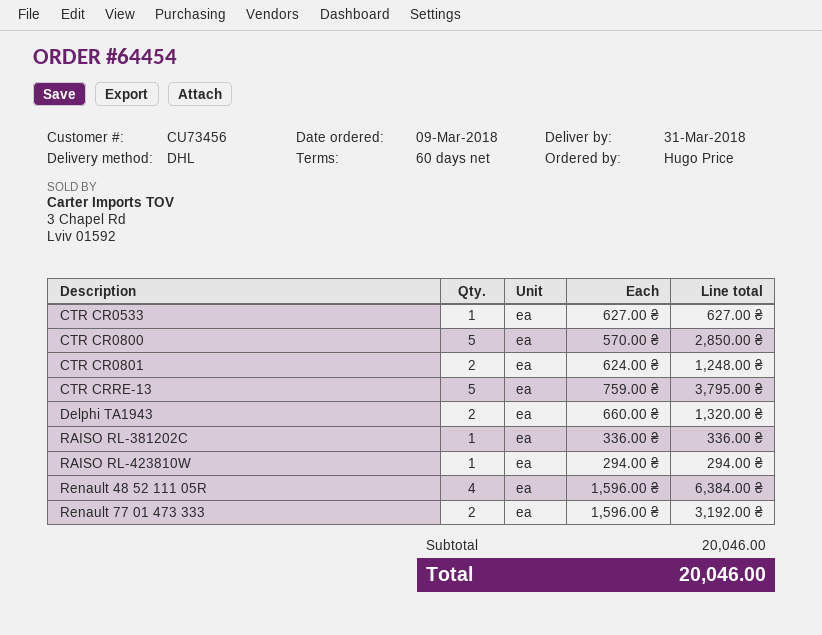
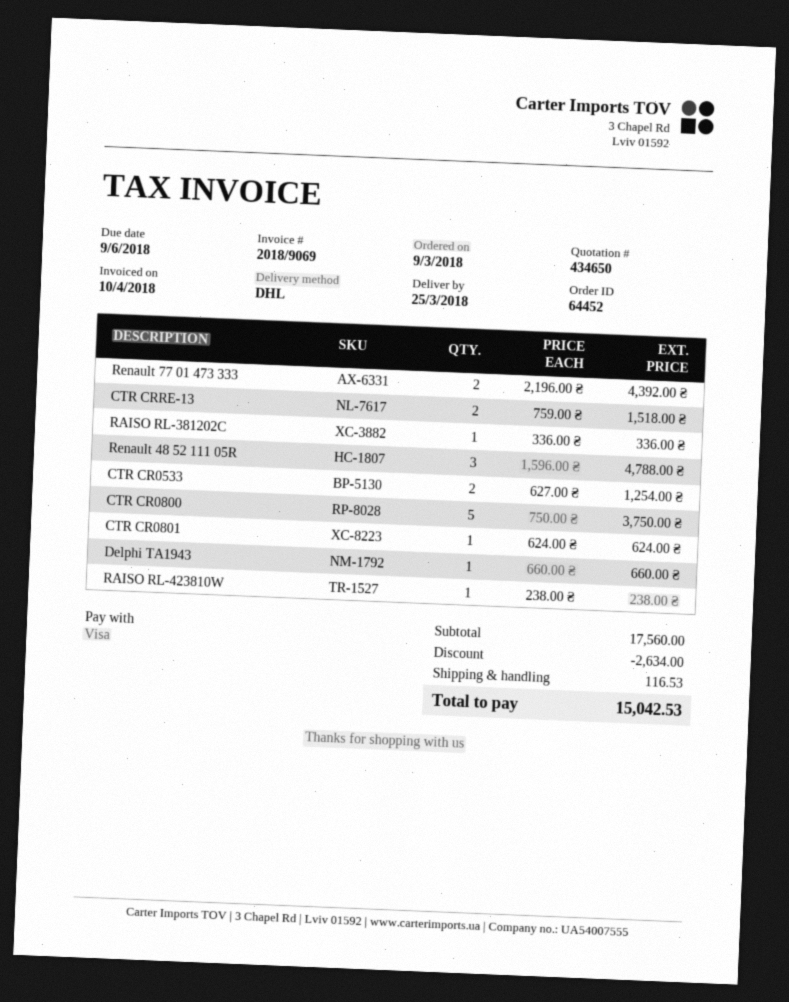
order number: 64454 -> 64452
delivery date: 2018-03-31 -> 2018-03-25
CTR CR0533: 1 x 627.00 = 627.00 -> 2 x 627.00 = 1254.00
CTR CR0800: 5 x 570.00 = 2850.00 -> 5 x 750.00 = 3750.00
CTR CR0801: 2 x 624.00 = 1248.00 -> 1 x 624.00 = 624.00
CTR CRRE-13: 5 x 759.00 = 3795.00 -> 2 x 759.00 = 1518.00
Delphi TA1943: 2 x 660.00 = 1320.00 -> 1 x 660.00 = 660.00
RAISO RL-423810W: 1 x 294.00 = 294.00 -> 1 x 238.00 = 238.00
Renault 48 52 111 05R: 4 x 1596.00 = 6384.00 -> 3 x 1596.00 = 4788.00
Renault 77 01 473 333: 2 x 1596.00 = 3192.00 -> 2 x 2196.00 = 4392.00
subtotal: 20046.00 -> 17560.00
discount: none -> 2634.00
shipping: none -> 116.53
total: 20046.00 -> 15042.53

